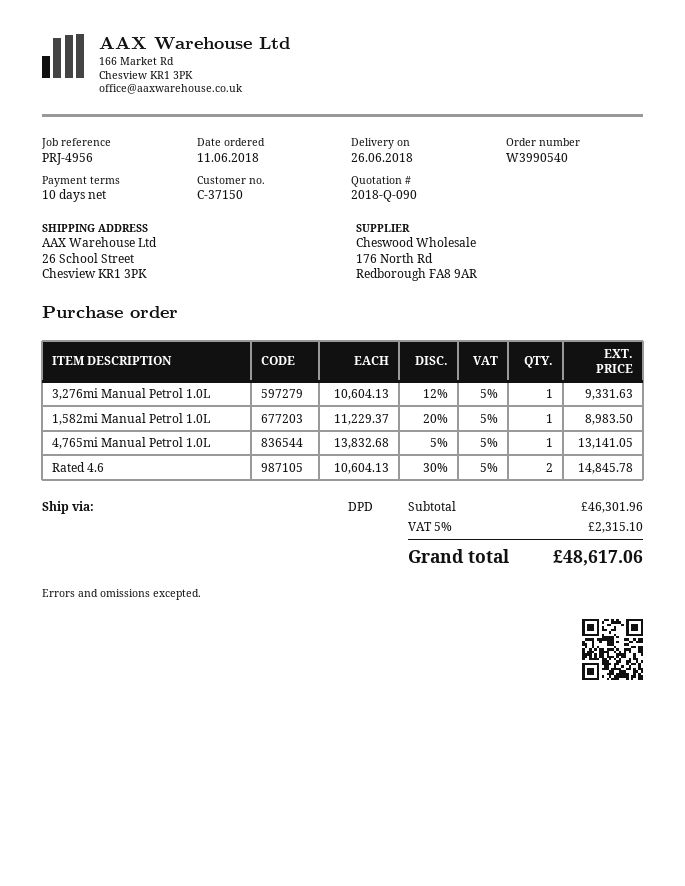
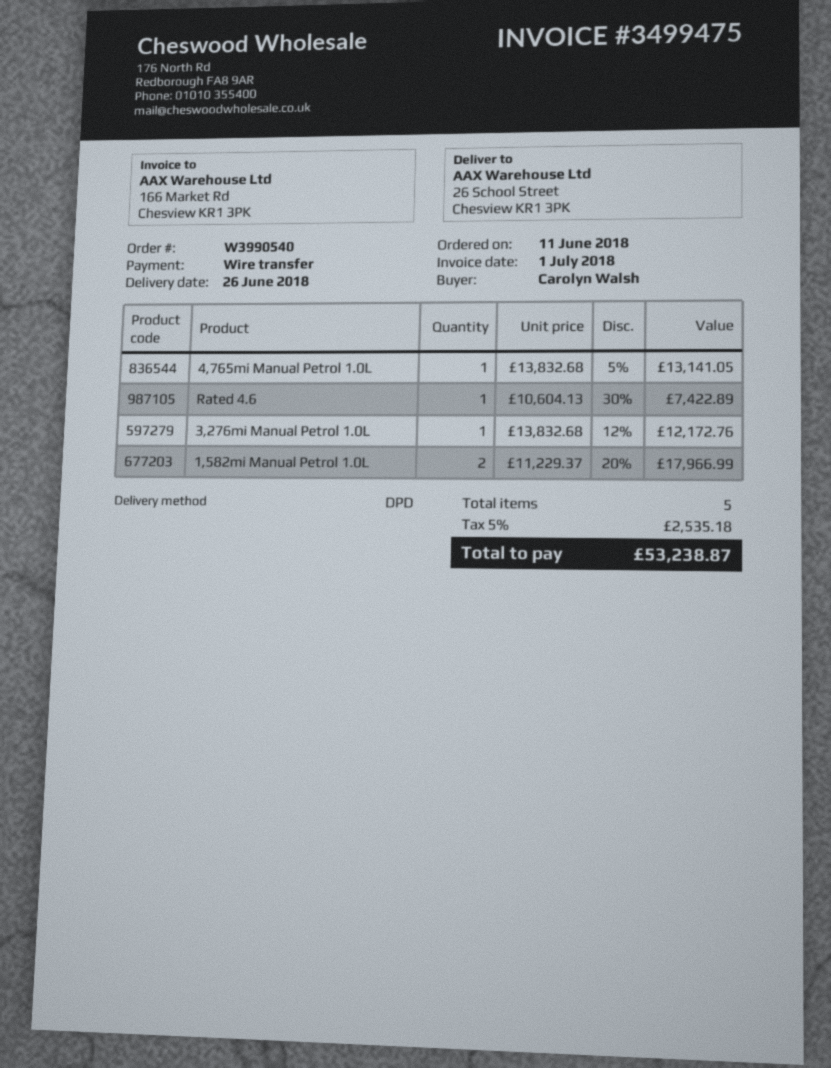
3,276mi Manual Petrol 1.0L: 1 x 10604.13 - 12% = 9331.63 -> 1 x 13832.68 - 12% = 12172.76
1,582mi Manual Petrol 1.0L: 1 x 11229.37 - 20% = 8983.50 -> 2 x 11229.37 - 20% = 17966.99
Rated 4.6: 2 x 10604.13 - 30% = 14845.78 -> 1 x 10604.13 - 30% = 7422.89
tax: 5% = 2315.10 -> 5% = 2535.18
total: 48617.06 -> 53238.87

